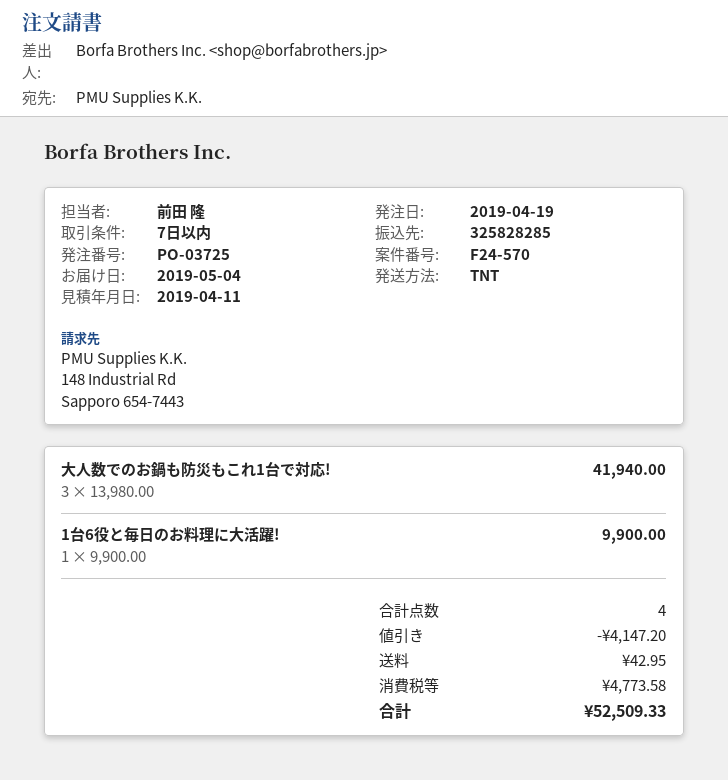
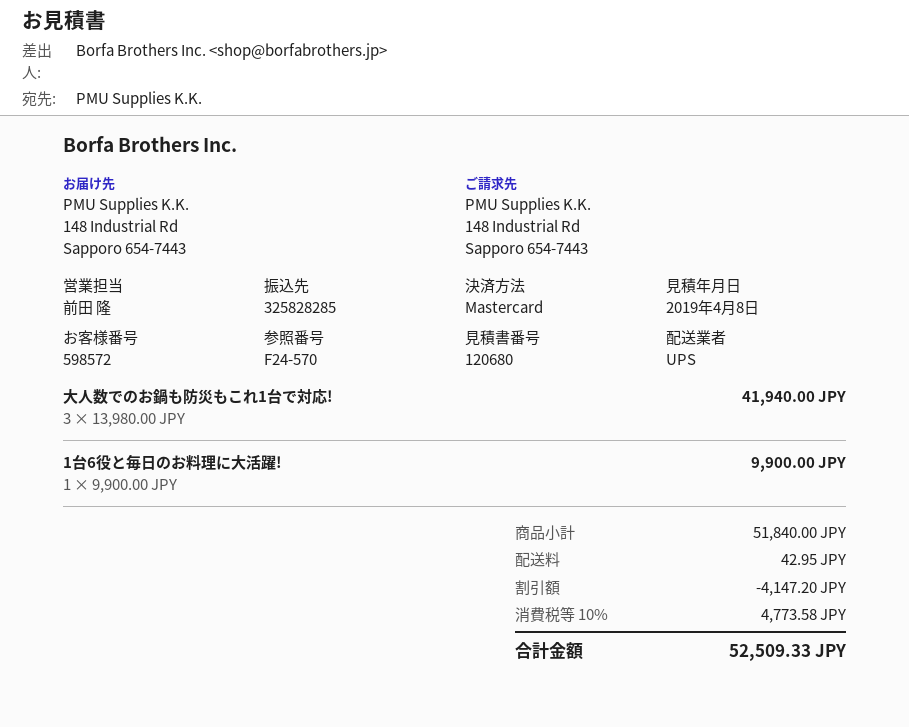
quote date: 2019-04-11 -> 2019-04-08
shipping method: TNT -> UPS

